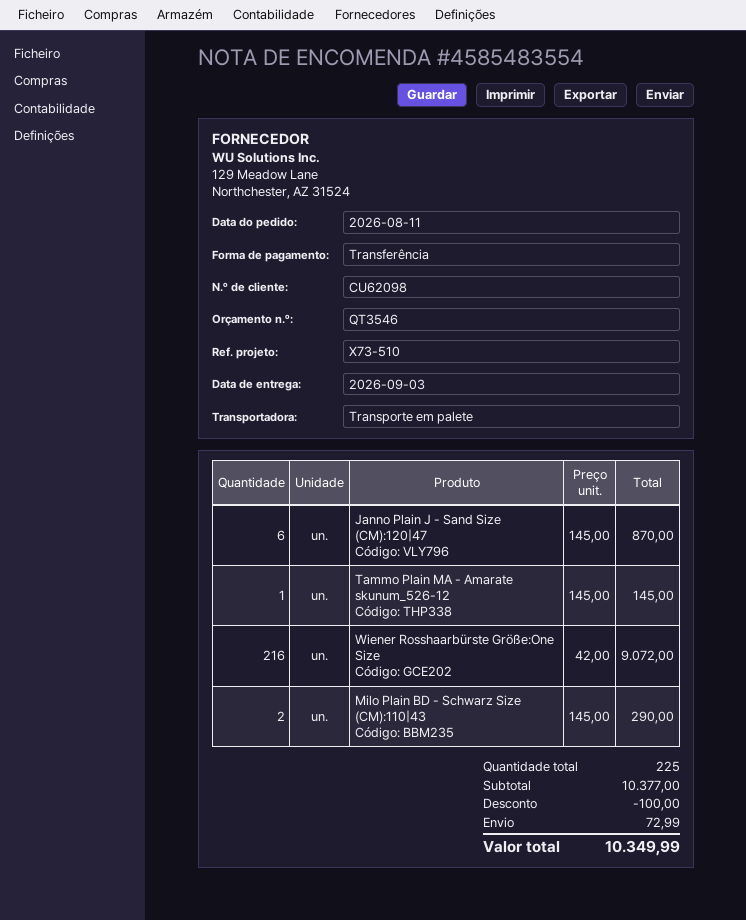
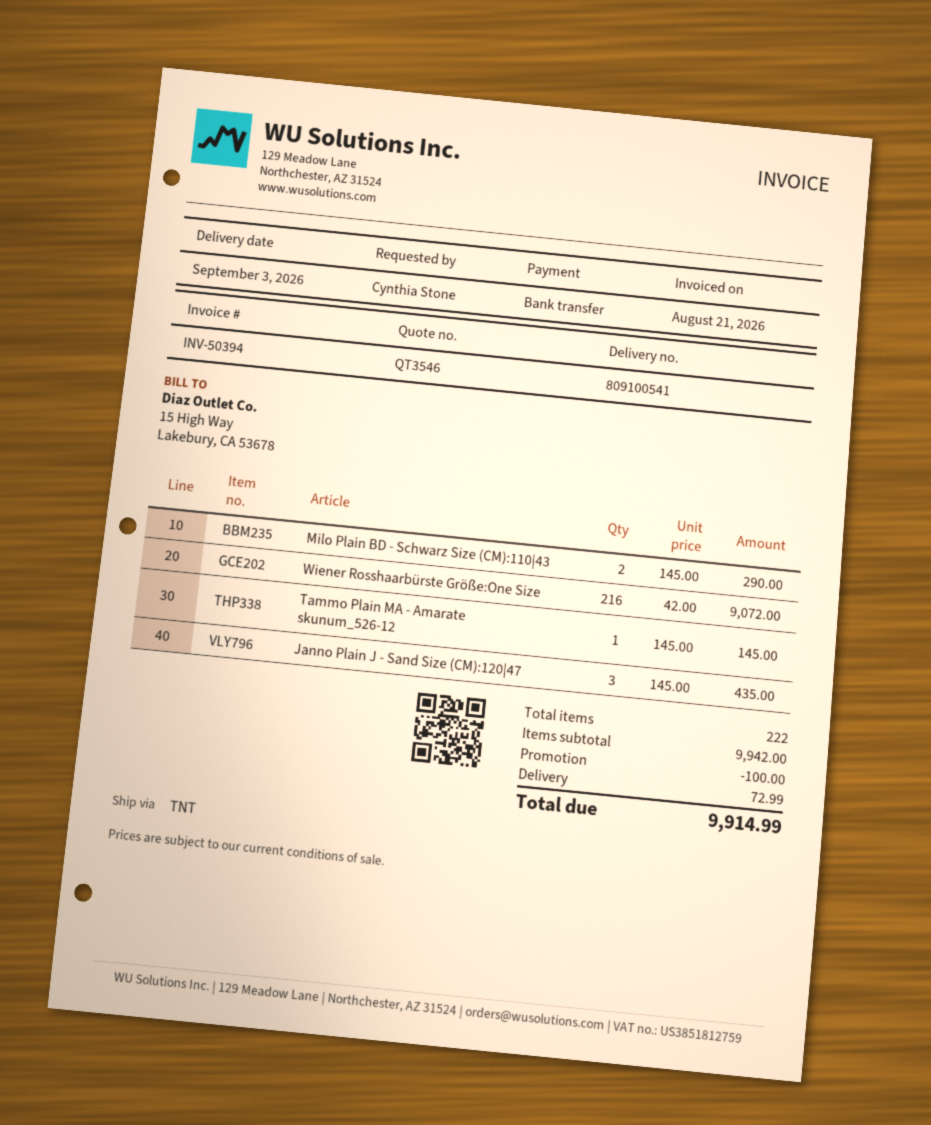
shipping method: pallet freight -> TNT
Janno Plain J - Sand Size (CM):120|47: 6 x 145.00 = 870.00 -> 3 x 145.00 = 435.00
total quantity: 225 -> 222
subtotal: 10377.00 -> 9942.00
total: 10349.99 -> 9914.99

